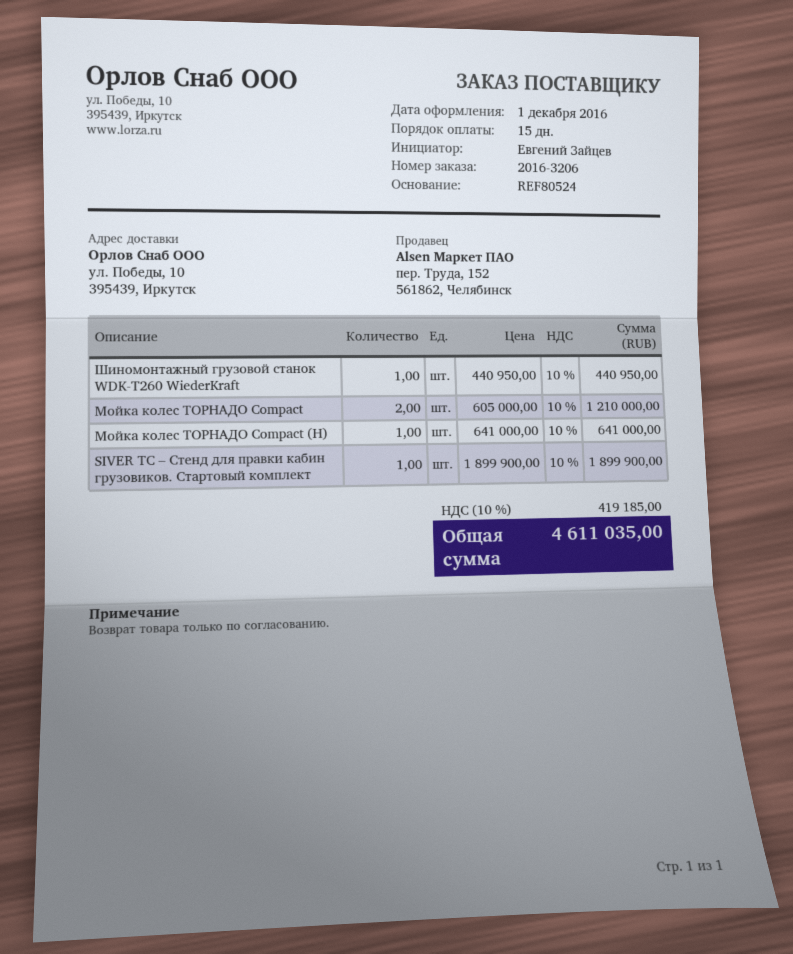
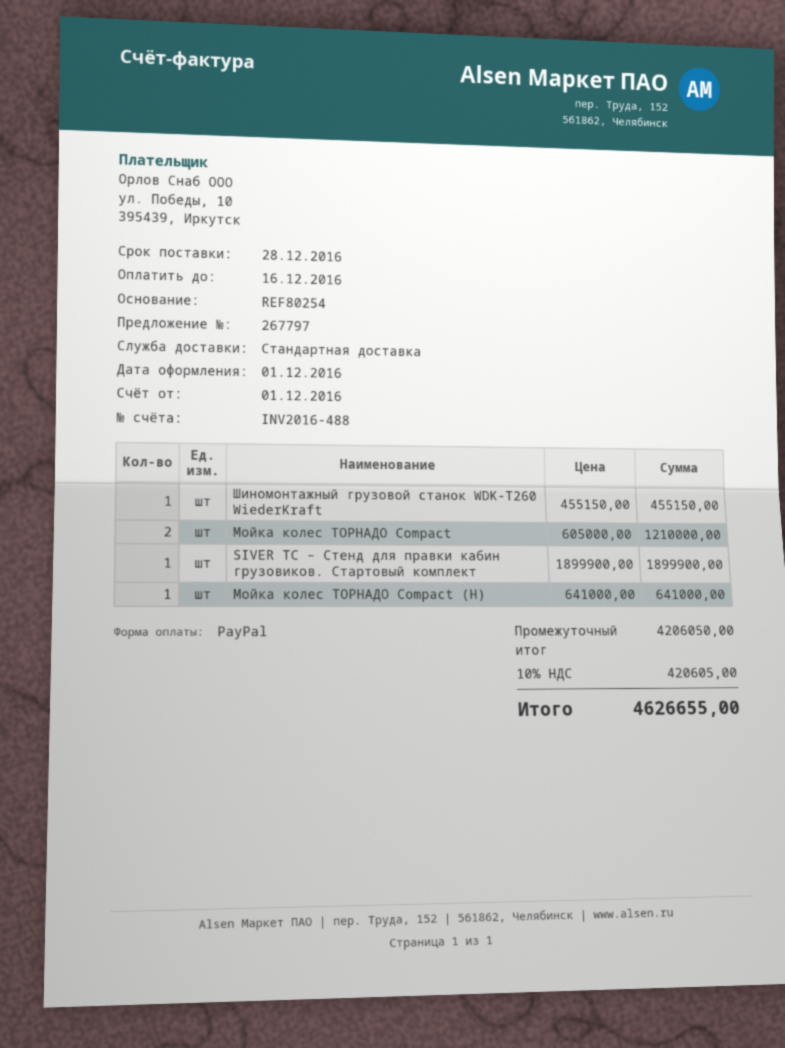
reference: REF80524 -> REF80254
Шиномонтажный грузовой станок WDK-T260 WiederKraft: 1 x 440950.00 = 440950.00 -> 1 x 455150.00 = 455150.00
tax: 10% = 419185.00 -> 10% = 420605.00
total: 4611035.00 -> 4626655.00

